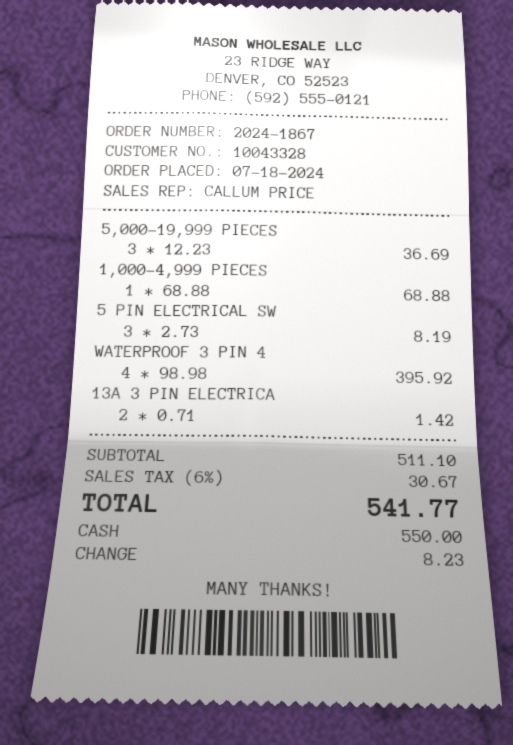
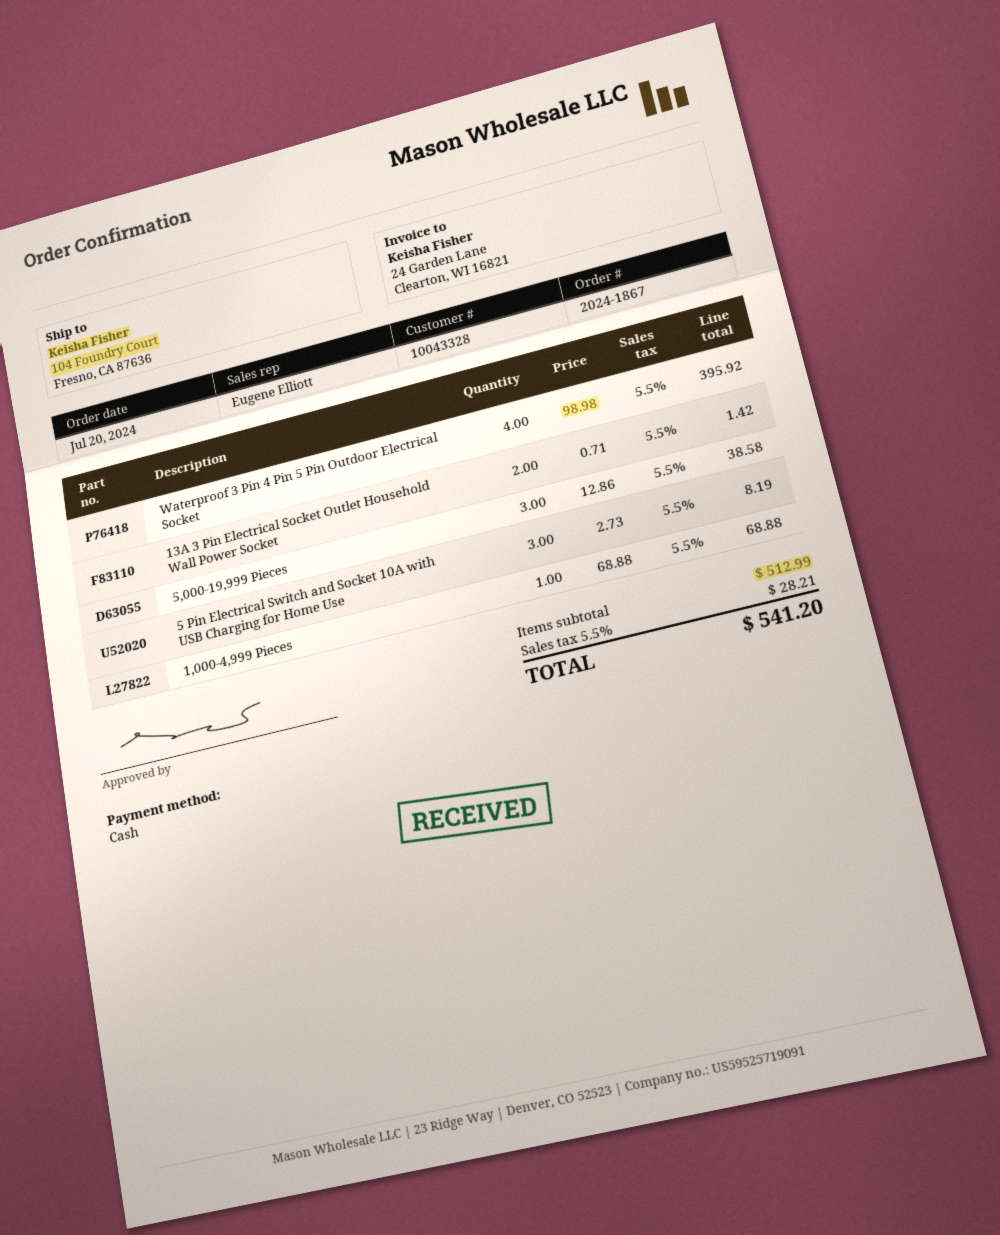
order date: 2024-07-18 -> 2024-07-20
sales rep: CALLUM PRICE -> Eugene Elliott
5,000-19,999 PIECES: 3 x 12.23 = 36.69 -> 3 x 12.86 = 38.58
subtotal: 511.10 -> 512.99
tax: 6% = 30.67 -> 5.5% = 28.21
total: 541.77 -> 541.20

